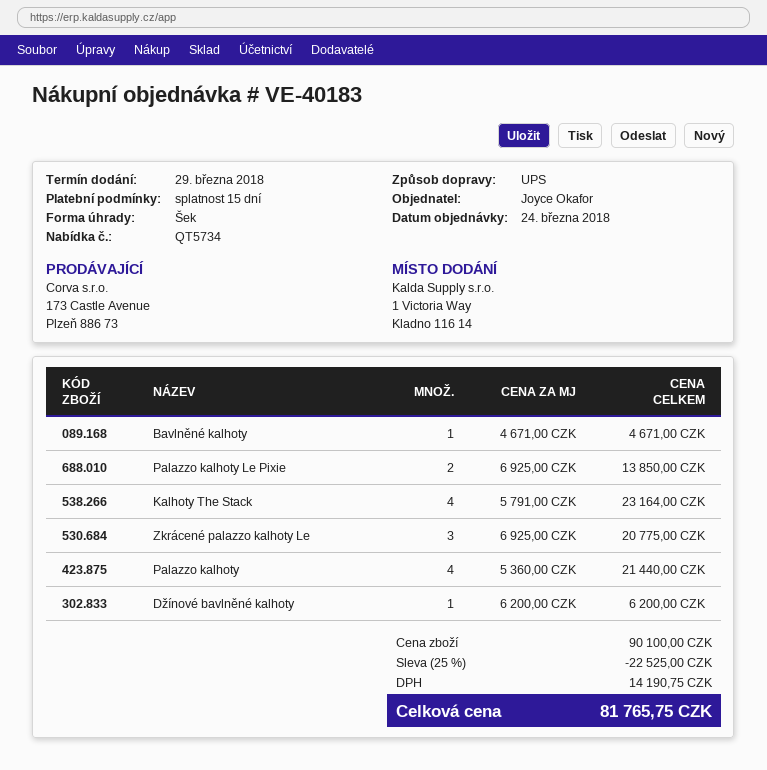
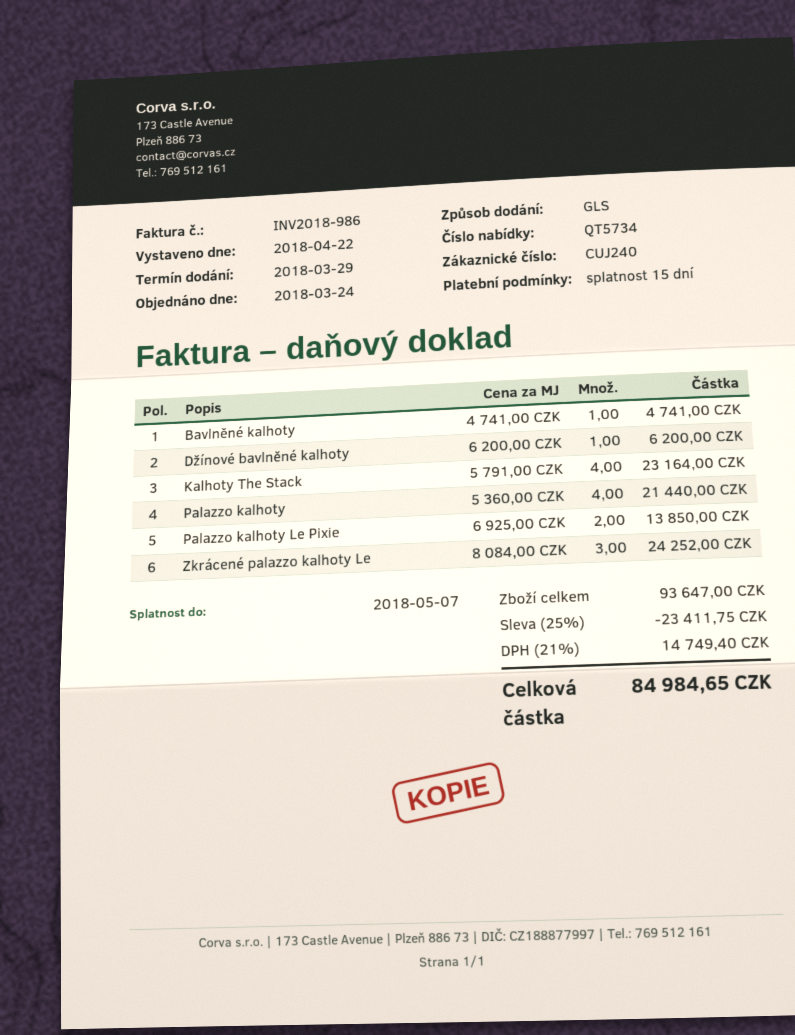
shipping method: UPS -> GLS
Bavlněné kalhoty: 1 x 4671.00 = 4671.00 -> 1 x 4741.00 = 4741.00
Zkrácené palazzo kalhoty Le: 3 x 6925.00 = 20775.00 -> 3 x 8084.00 = 24252.00
subtotal: 90100.00 -> 93647.00
discount: 25% = 22525.00 -> 25% = 23411.75
tax: 14190.75 -> 14749.40
total: 81765.75 -> 84984.65

